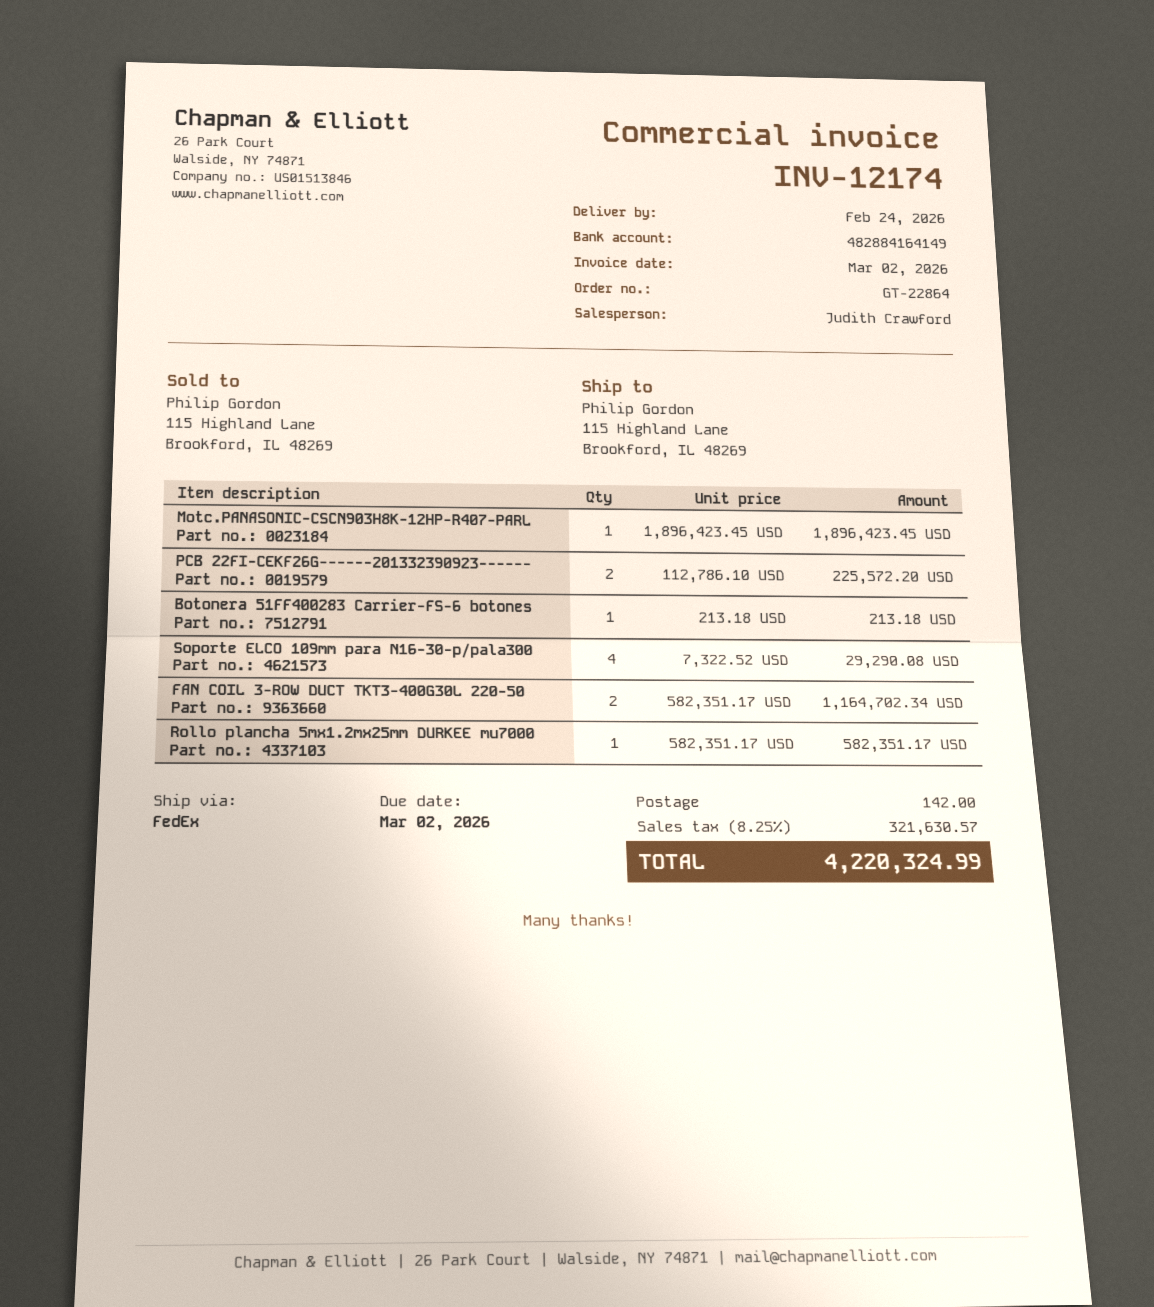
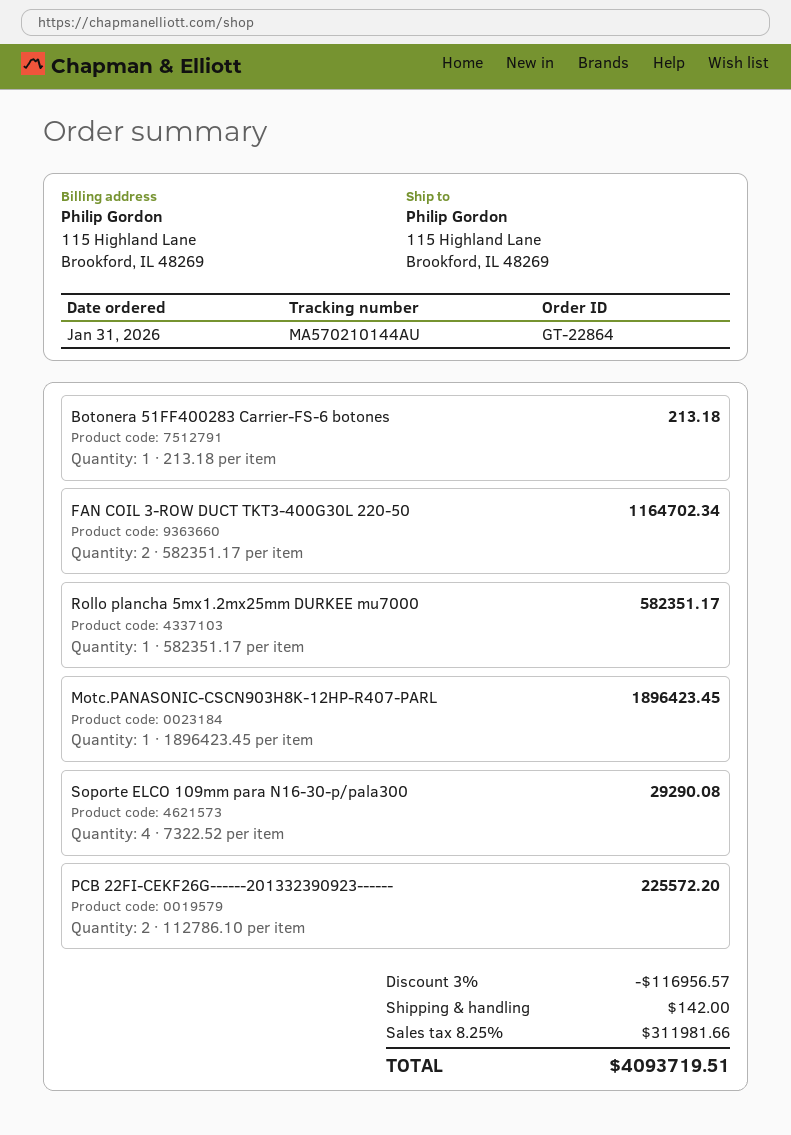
discount: none -> 3% = 116956.57
tax: 8.25% = 321630.57 -> 8.25% = 311981.66
total: 4220324.99 -> 4093719.51

